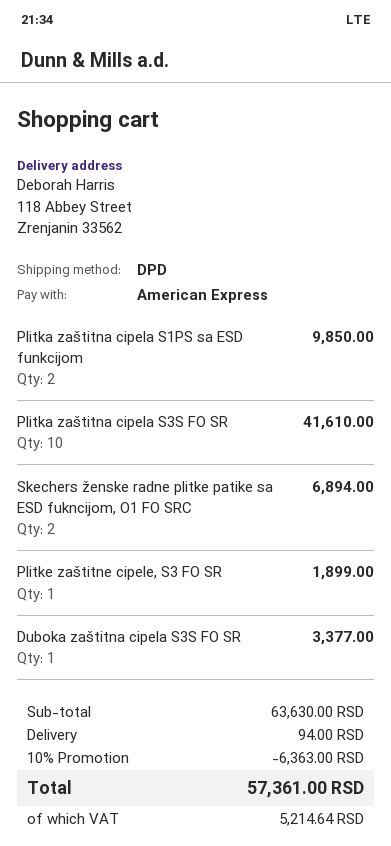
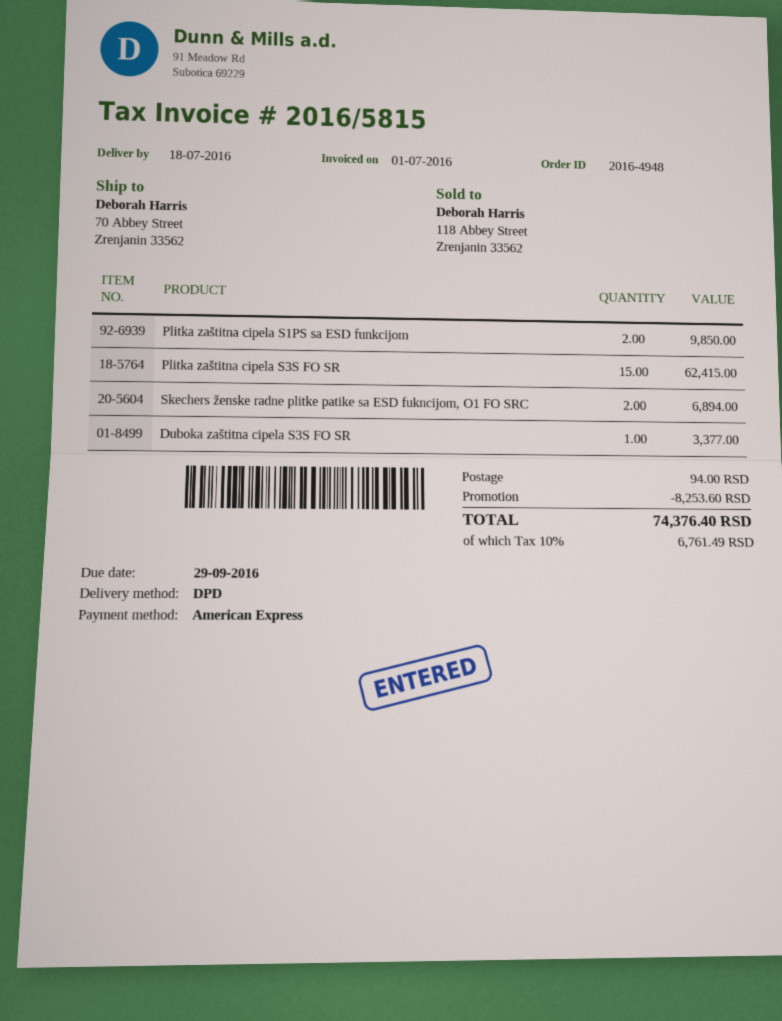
ship to: 118 Abbey Street, Zrenjanin 33562 -> 70 Abbey Street, Zrenjanin 33562
Plitka zaštitna cipela S3S FO SR: 10 for 41610.00 -> 15 for 62415.00
Plitke zaštitne cipele, S3 FO SR: 1 for 1899.00 -> none
discount: 6363.00 -> 8253.60
tax: 5214.64 -> 6761.49
total: 57361.00 -> 74376.40

